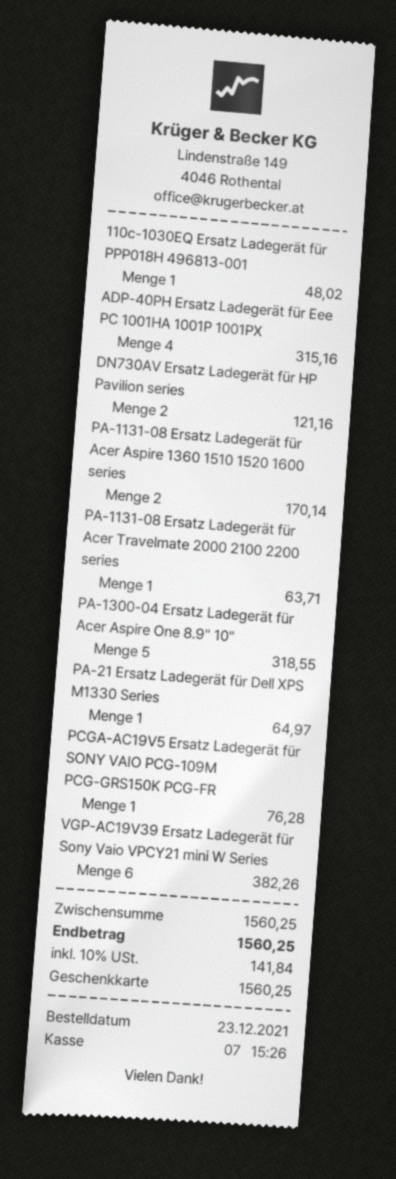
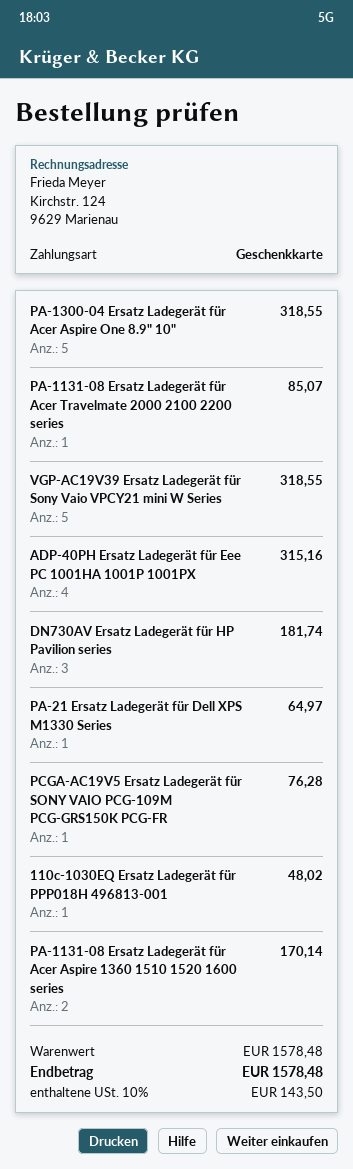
DN730AV Ersatz Ladegerät für HP Pavilion series: 2 for 121.16 -> 3 for 181.74
PA-1131-08 Ersatz Ladegerät für Acer Travelmate 2000 2100 2200 series: 1 for 63.71 -> 1 for 85.07
VGP-AC19V39 Ersatz Ladegerät für Sony Vaio VPCY21 mini W Series: 6 for 382.26 -> 5 for 318.55
subtotal: 1560.25 -> 1578.48
tax: 10% = 141.84 -> 10% = 143.50
total: 1560.25 -> 1578.48

